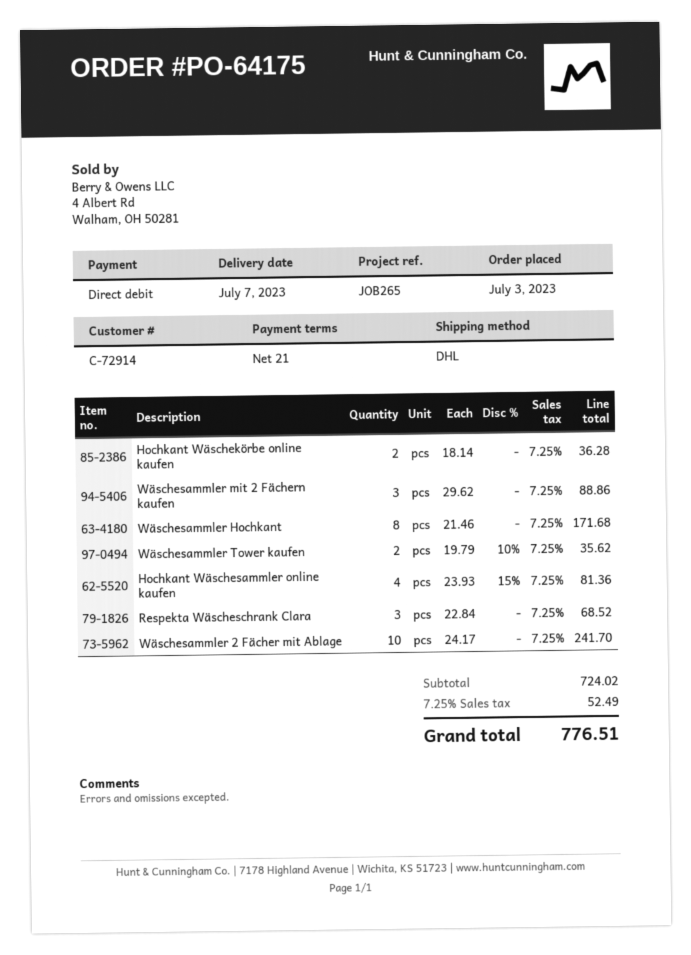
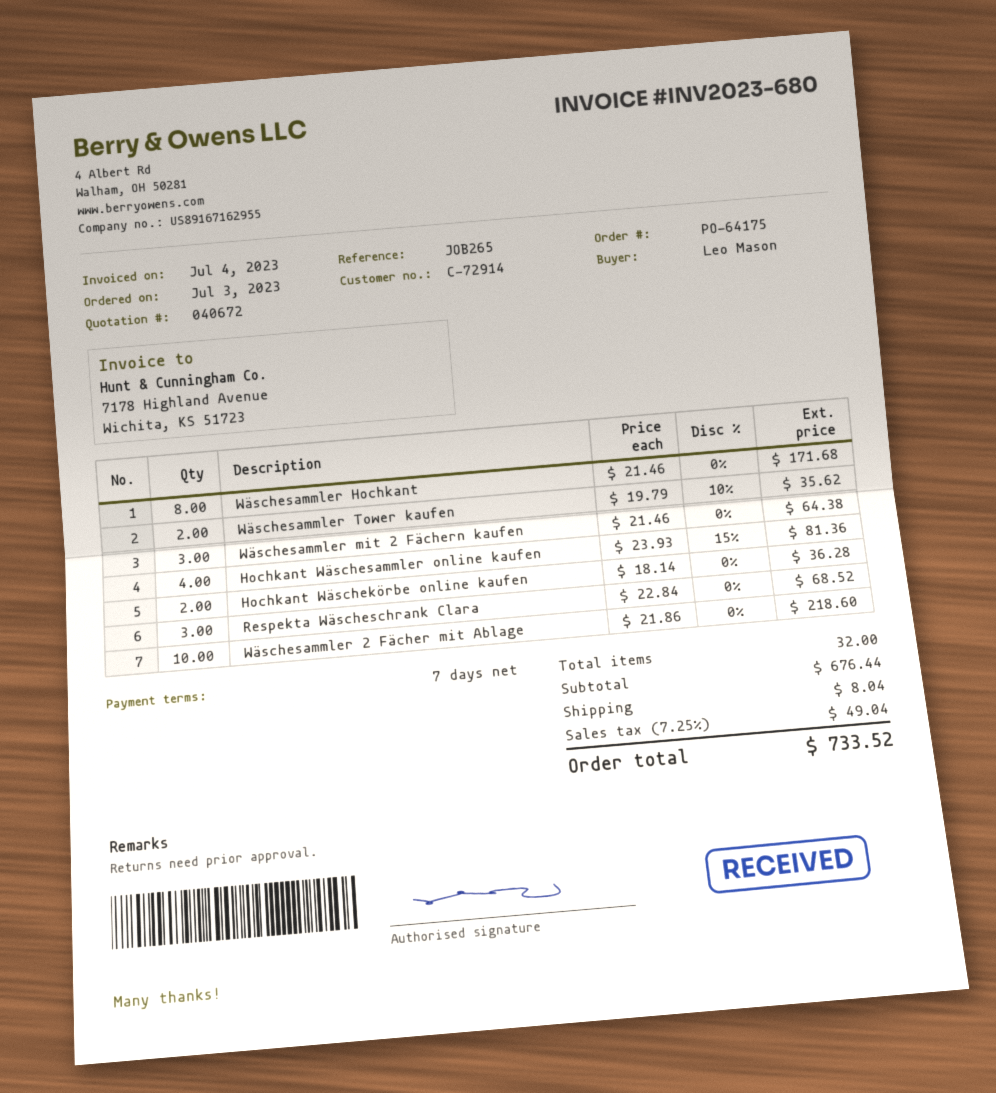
payment terms: 21 days -> 7 days
Wäschesammler mit 2 Fächern kaufen: 3 x 29.62 = 88.86 -> 3 x 21.46 = 64.38
Wäschesammler 2 Fächer mit Ablage: 10 x 24.17 = 241.70 -> 10 x 21.86 = 218.60
subtotal: 724.02 -> 676.44
shipping: none -> 8.04
tax: 7.25% = 52.49 -> 7.25% = 49.04
total: 776.51 -> 733.52

